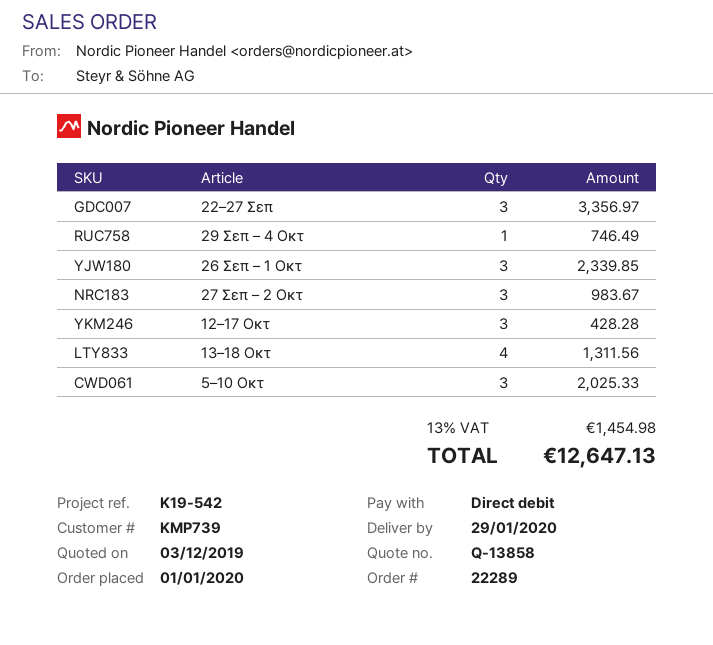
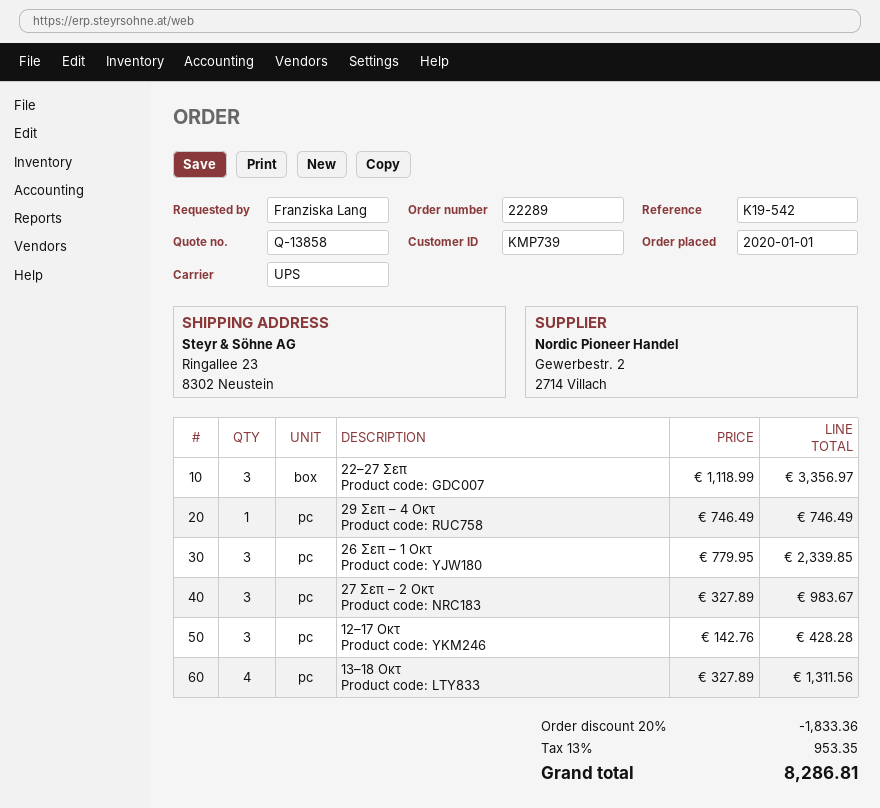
5–10 Οκτ: 3 for 2025.33 -> none
discount: none -> 20% = 1833.36
tax: 13% = 1454.98 -> 13% = 953.35
total: 12647.13 -> 8286.81

